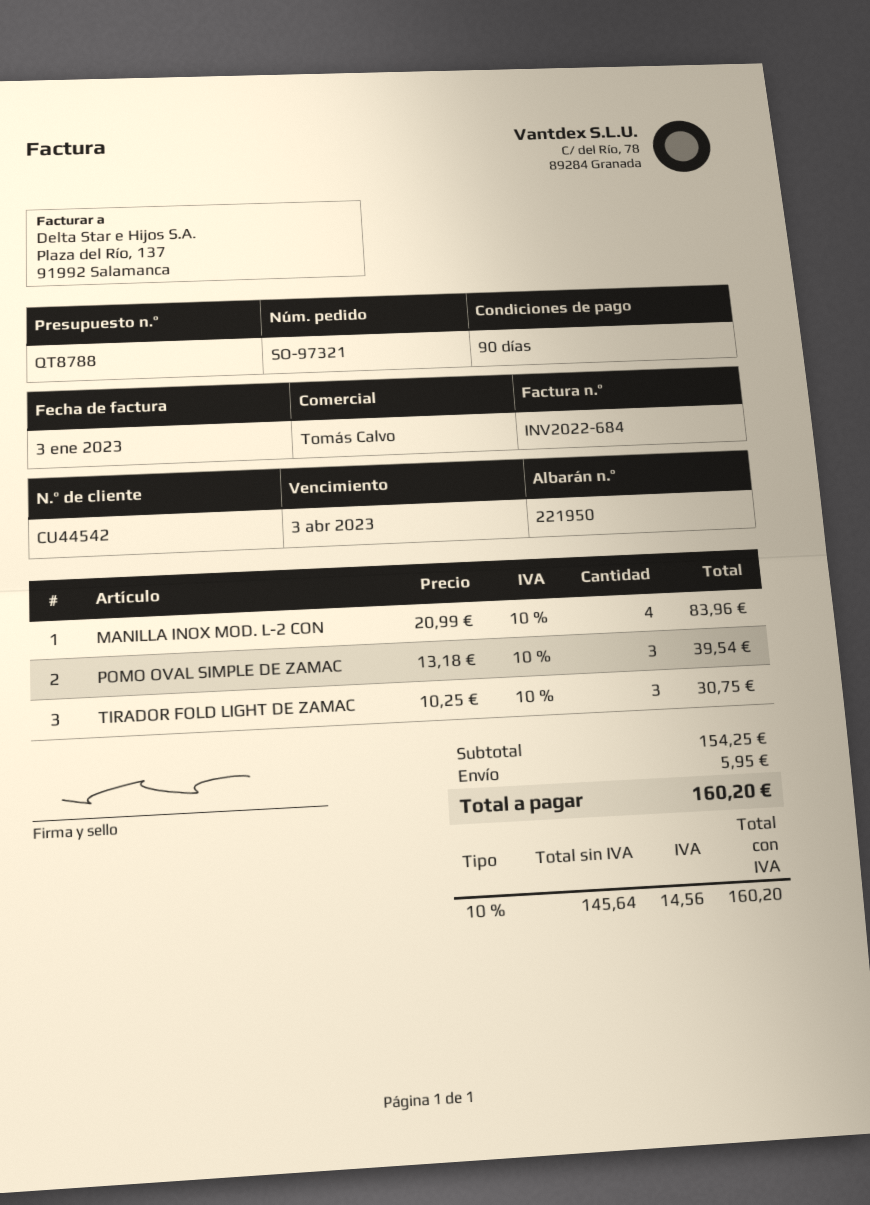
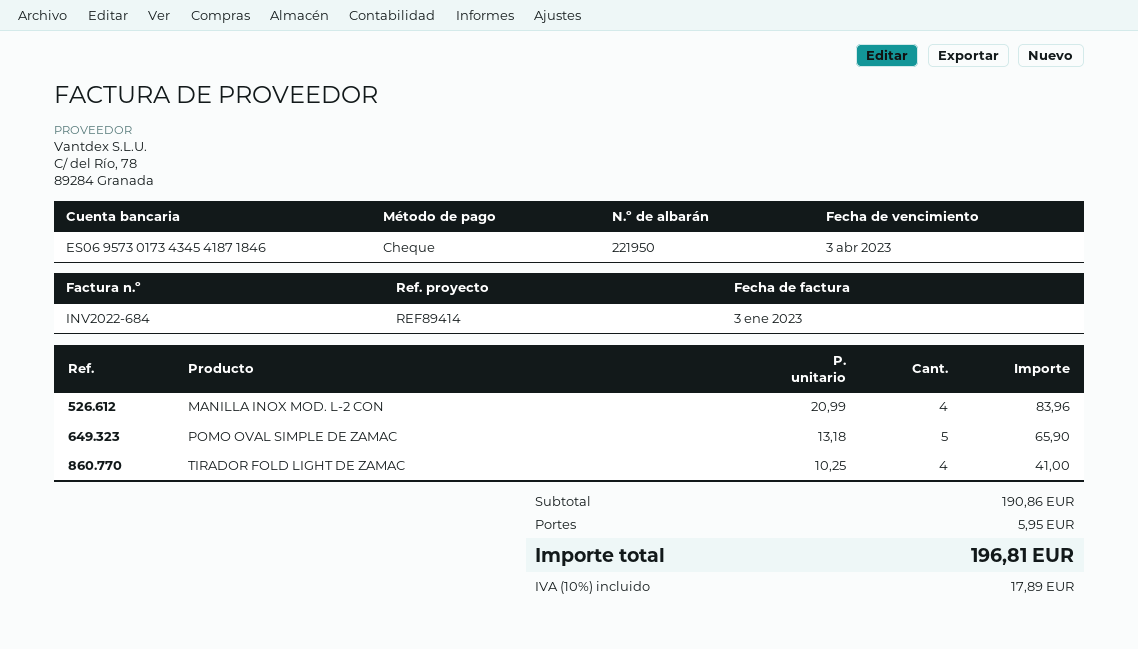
POMO OVAL SIMPLE DE ZAMAC: 3 x 13.18 = 39.54 -> 5 x 13.18 = 65.90
TIRADOR FOLD LIGHT DE ZAMAC: 3 x 10.25 = 30.75 -> 4 x 10.25 = 41.00
subtotal: 154.25 -> 190.86
tax: 10% = 14.56 -> 10% = 17.89
total: 160.20 -> 196.81

